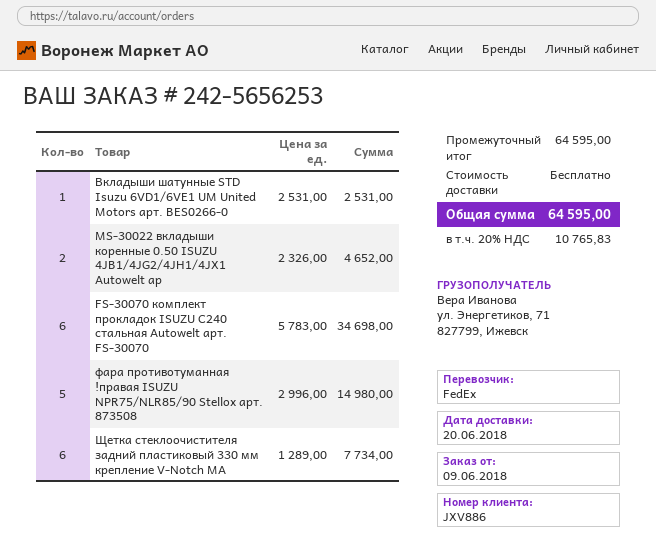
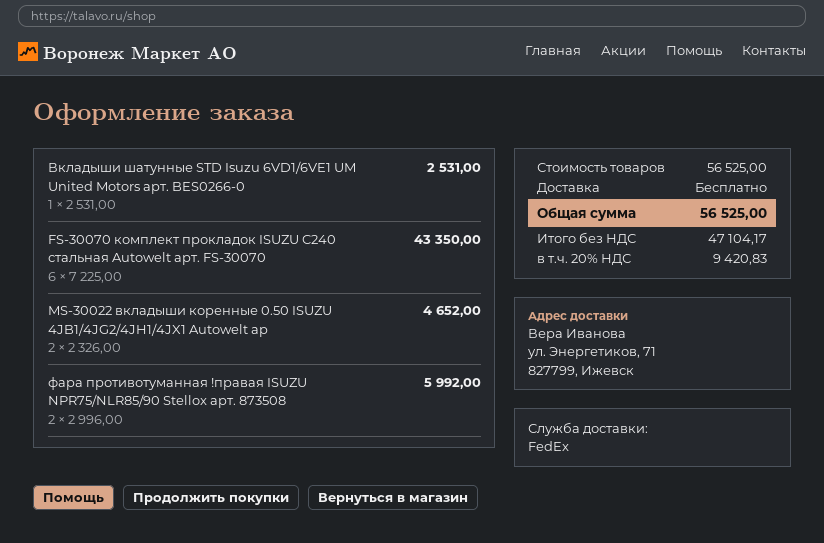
FS-30070 комплект прокладок ISUZU C240 стальная Autowelt арт. FS-30070: 6 x 5783.00 = 34698.00 -> 6 x 7225.00 = 43350.00
фара противотуманная !правая ISUZU NPR75/NLR85/90 Stellox арт. 873508: 5 x 2996.00 = 14980.00 -> 2 x 2996.00 = 5992.00
Щетка стеклоочистителя задний пластиковый 330 мм крепление V-Notch MA: 6 x 1289.00 = 7734.00 -> none
subtotal: 64595.00 -> 56525.00
tax: 20% = 10765.83 -> 20% = 9420.83
total: 64595.00 -> 56525.00

